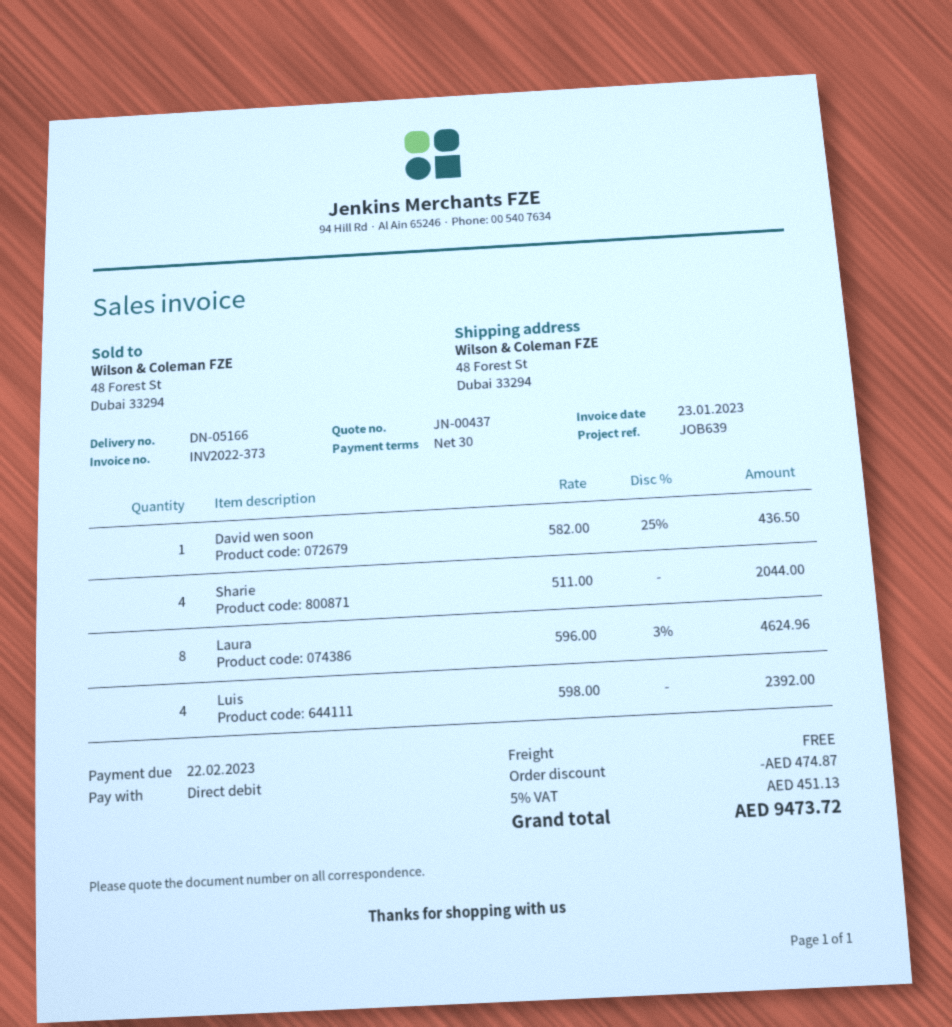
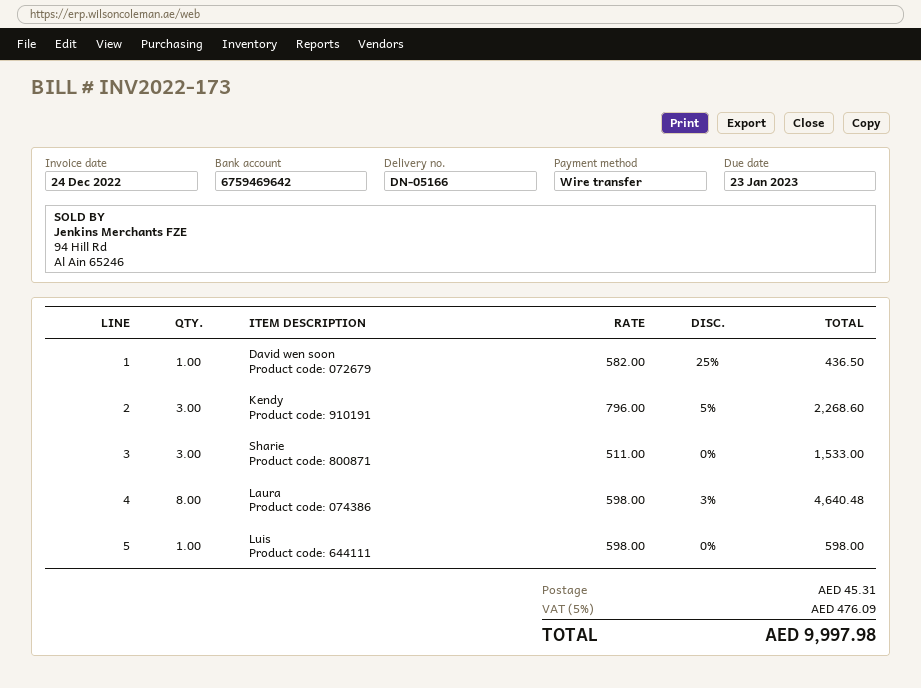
invoice number: INV2022-373 -> INV2022-173
invoice date: 2023-01-23 -> 2022-12-24
due date: 2023-02-22 -> 2023-01-23
payment method: direct debit -> bank transfer
Sharie: 4 x 511.00 = 2044.00 -> 3 x 511.00 = 1533.00
Laura: 8 x 596.00 - 3% = 4624.96 -> 8 x 598.00 - 3% = 4640.48
Luis: 4 x 598.00 = 2392.00 -> 1 x 598.00 = 598.00
Kendy: none -> 3 x 796.00 - 5% = 2268.60
discount: 474.87 -> none
shipping: 0.00 -> 45.31
tax: 5% = 451.13 -> 5% = 476.09
total: 9473.72 -> 9997.98

